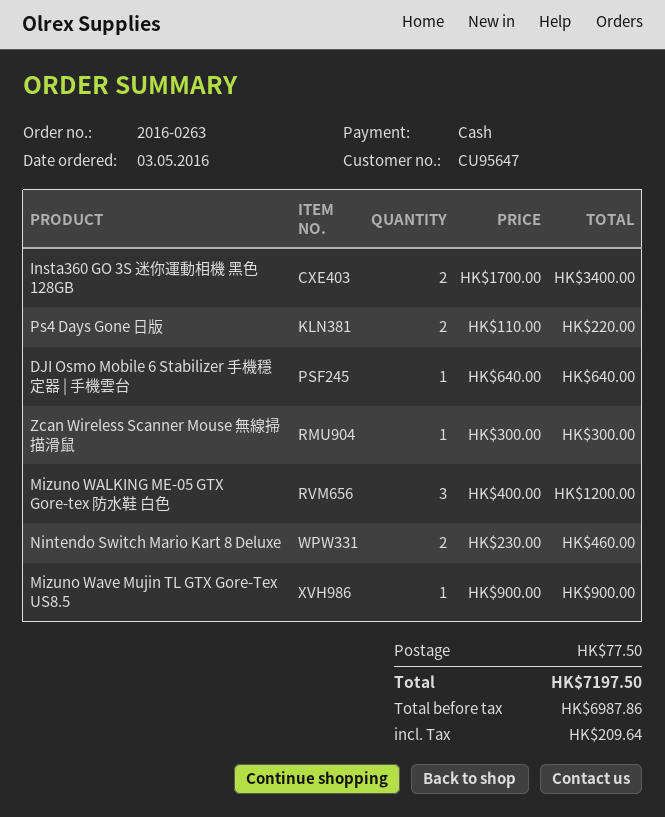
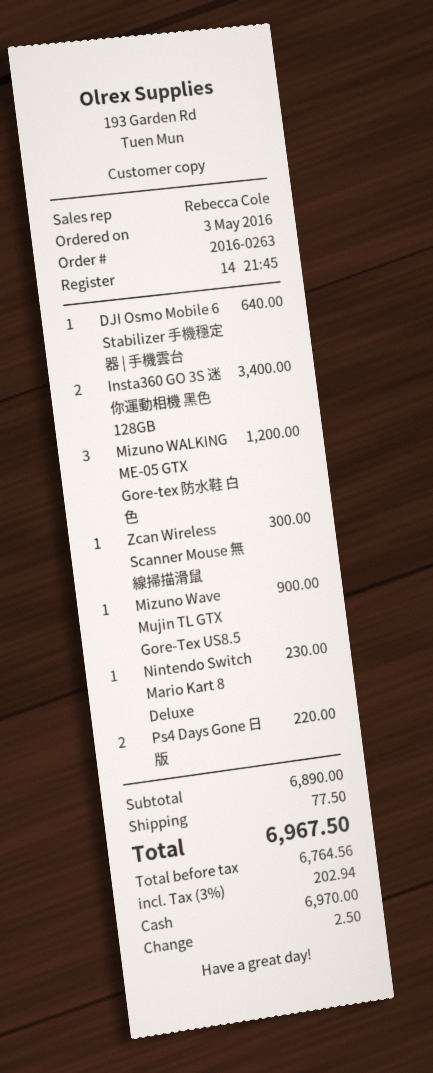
Nintendo Switch Mario Kart 8 Deluxe: 2 for 460.00 -> 1 for 230.00
net: 6987.86 -> 6764.56
tax: 209.64 -> 202.94
total: 7197.50 -> 6967.50

